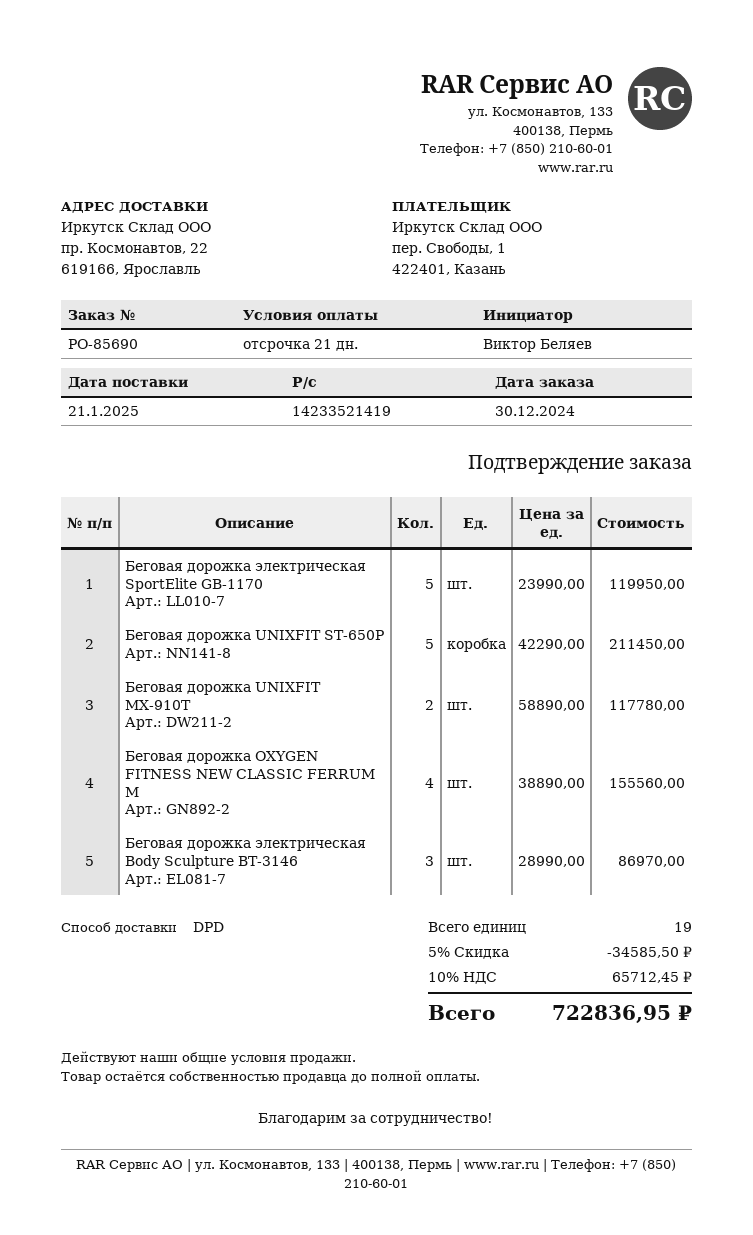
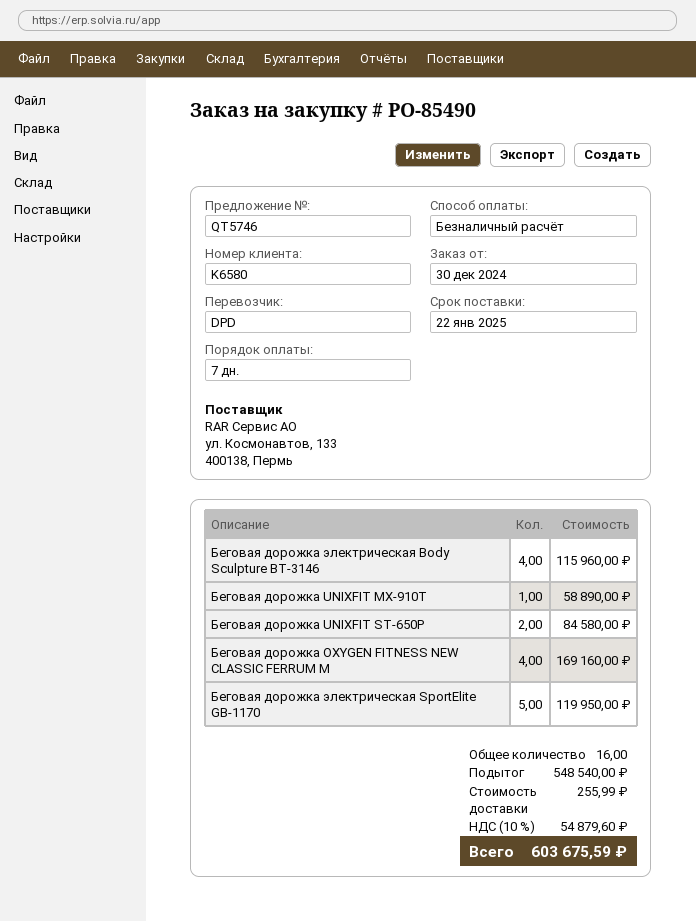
order number: PO-85690 -> PO-85490
delivery date: 2025-01-21 -> 2025-01-22
payment terms: 21 days -> 7 days
Беговая дорожка UNIXFIT ST-650P: 5 for 211450.00 -> 2 for 84580.00
Беговая дорожка UNIXFIT MX-910T: 2 for 117780.00 -> 1 for 58890.00
Беговая дорожка OXYGEN FITNESS NEW CLASSIC FERRUM M: 4 for 155560.00 -> 4 for 169160.00
Беговая дорожка электрическая Body Sculpture BT-3146: 3 for 86970.00 -> 4 for 115960.00
total quantity: 19 -> 16
discount: 5% = 34585.50 -> none
shipping: none -> 255.99
tax: 10% = 65712.45 -> 10% = 54879.60
total: 722836.95 -> 603675.59

